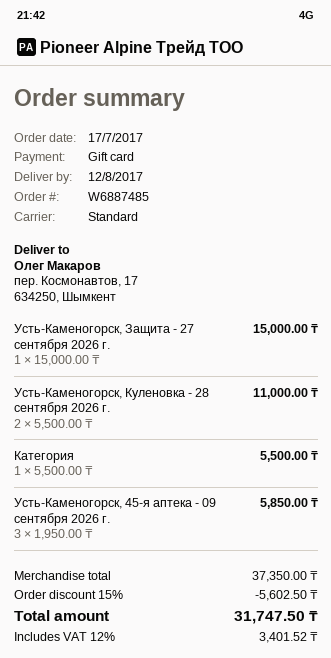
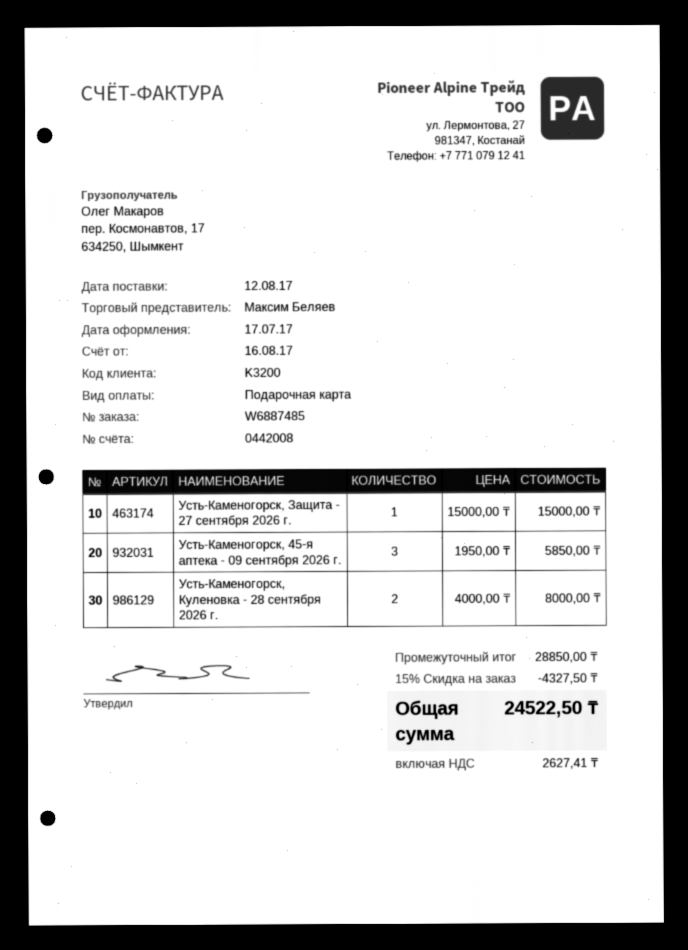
Усть-Каменогорск, Куленовка - 28 сентября 2026 г.: 2 x 5500.00 = 11000.00 -> 2 x 4000.00 = 8000.00
Категория: 1 x 5500.00 = 5500.00 -> none
subtotal: 37350.00 -> 28850.00
discount: 15% = 5602.50 -> 15% = 4327.50
tax: 3401.52 -> 2627.41
total: 31747.50 -> 24522.50

